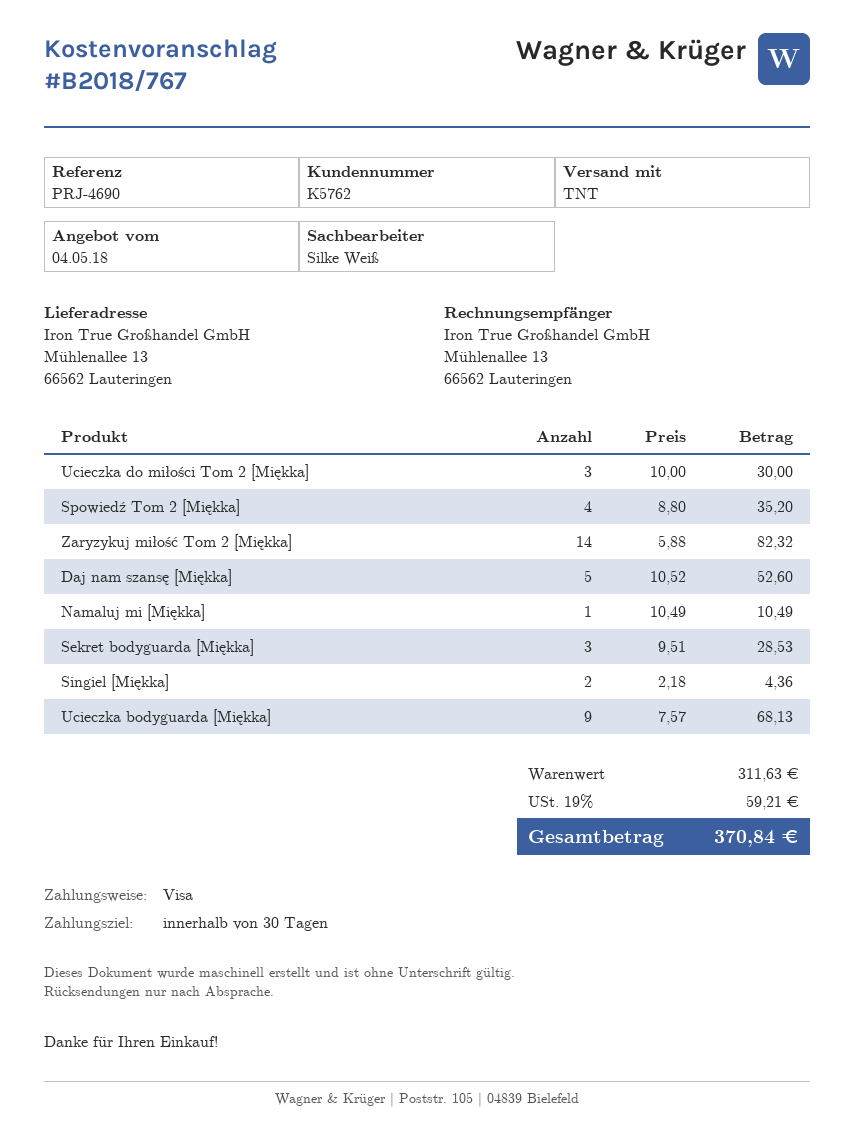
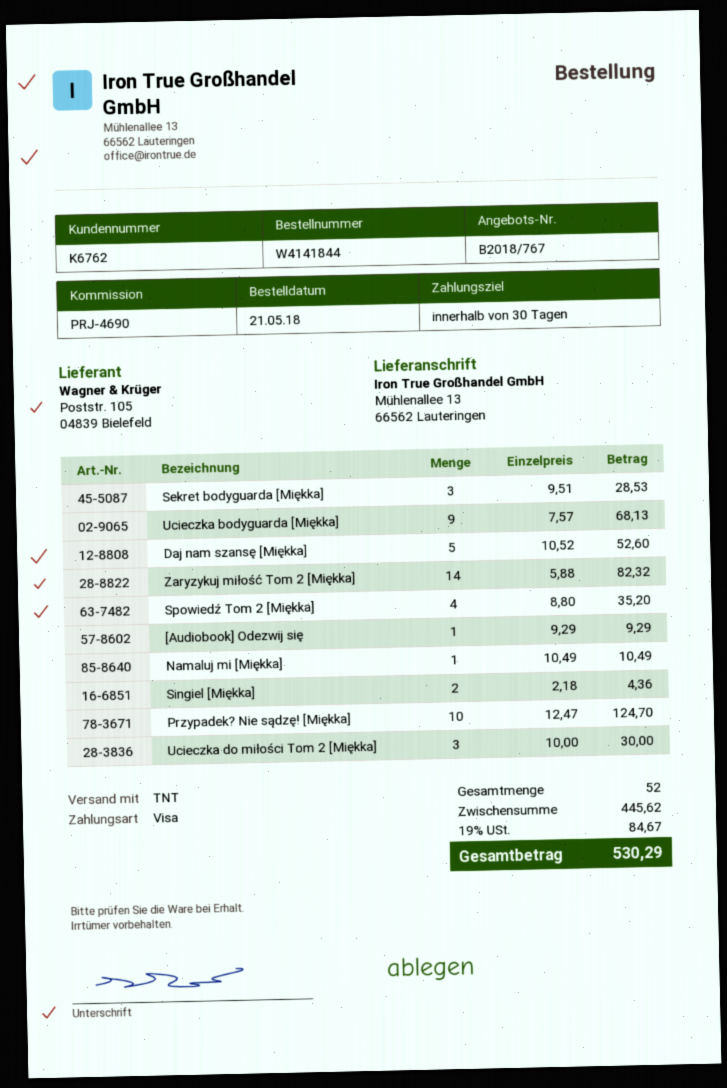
customer number: K5762 -> K6762
[Audiobook] Odezwij się: none -> 1 x 9.29 = 9.29
Przypadek? Nie sądzę! [Miękka]: none -> 10 x 12.47 = 124.70
subtotal: 311.63 -> 445.62
tax: 19% = 59.21 -> 19% = 84.67
total: 370.84 -> 530.29

